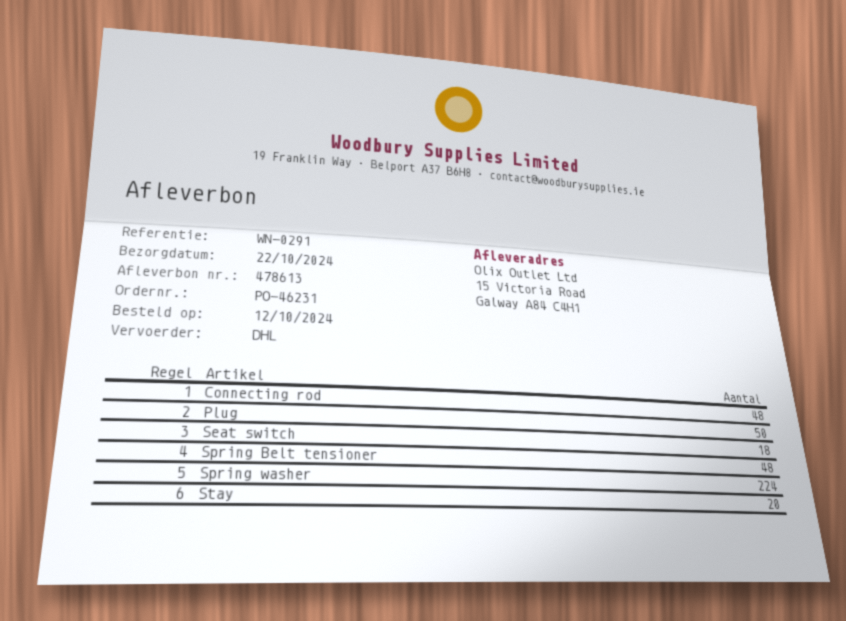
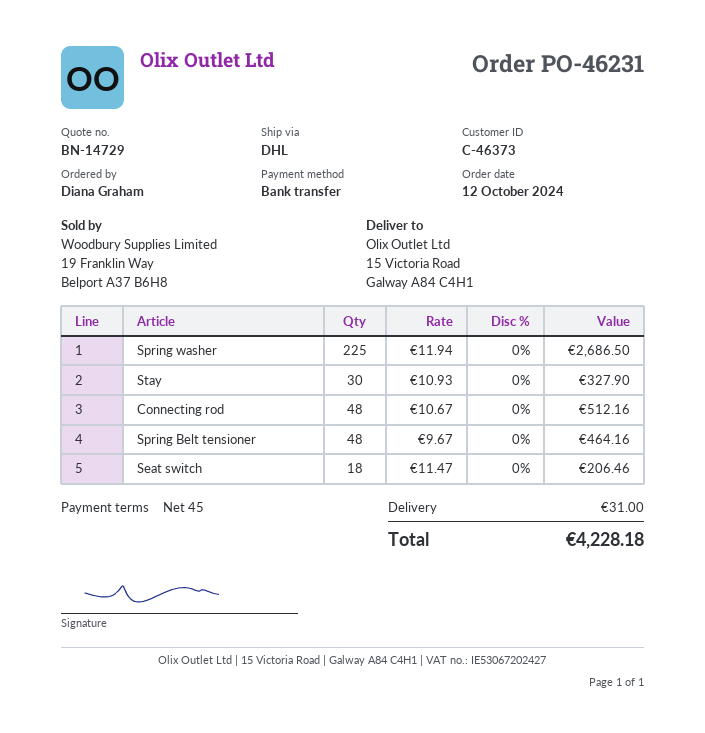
Plug: 50 -> none
Spring washer: 224 -> 225
Stay: 20 -> 30

